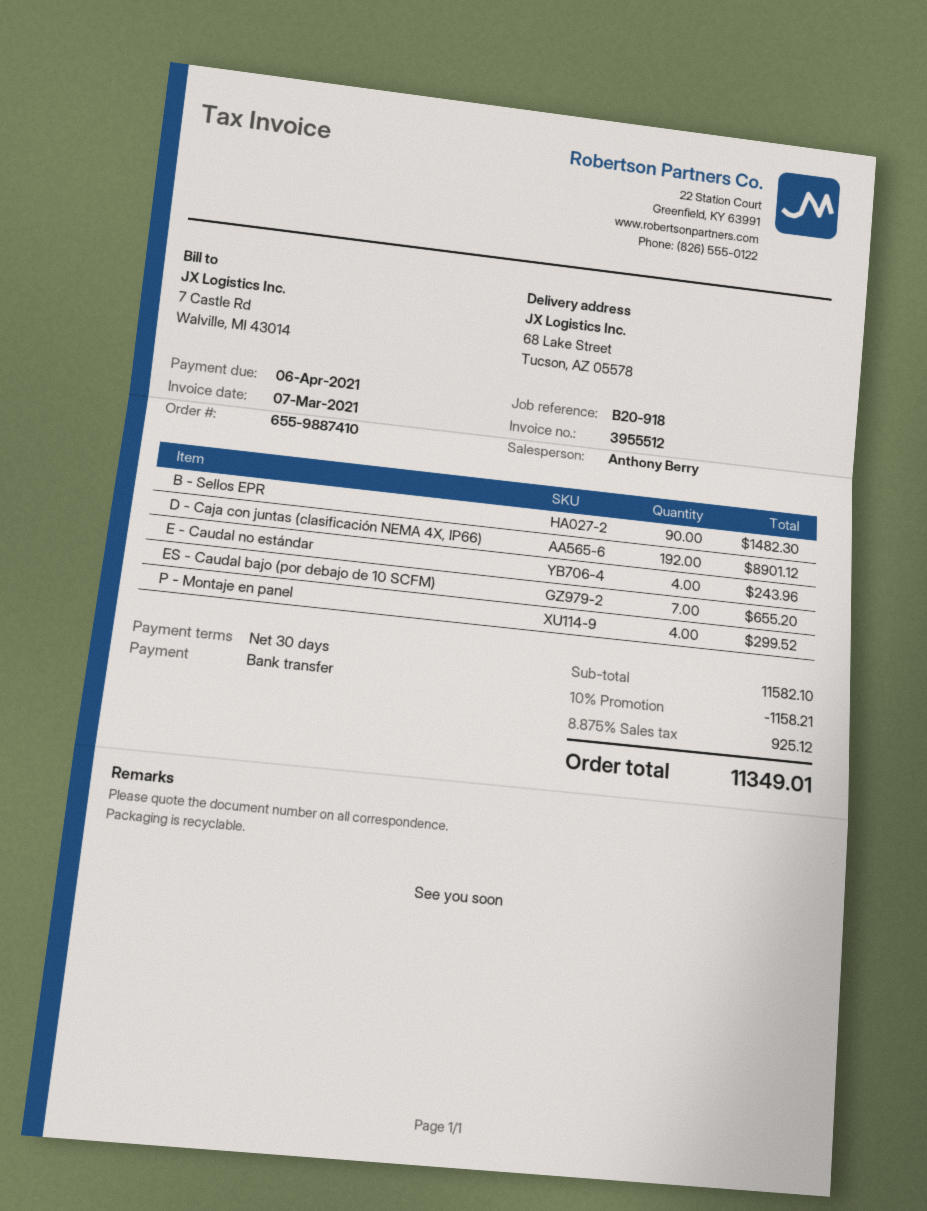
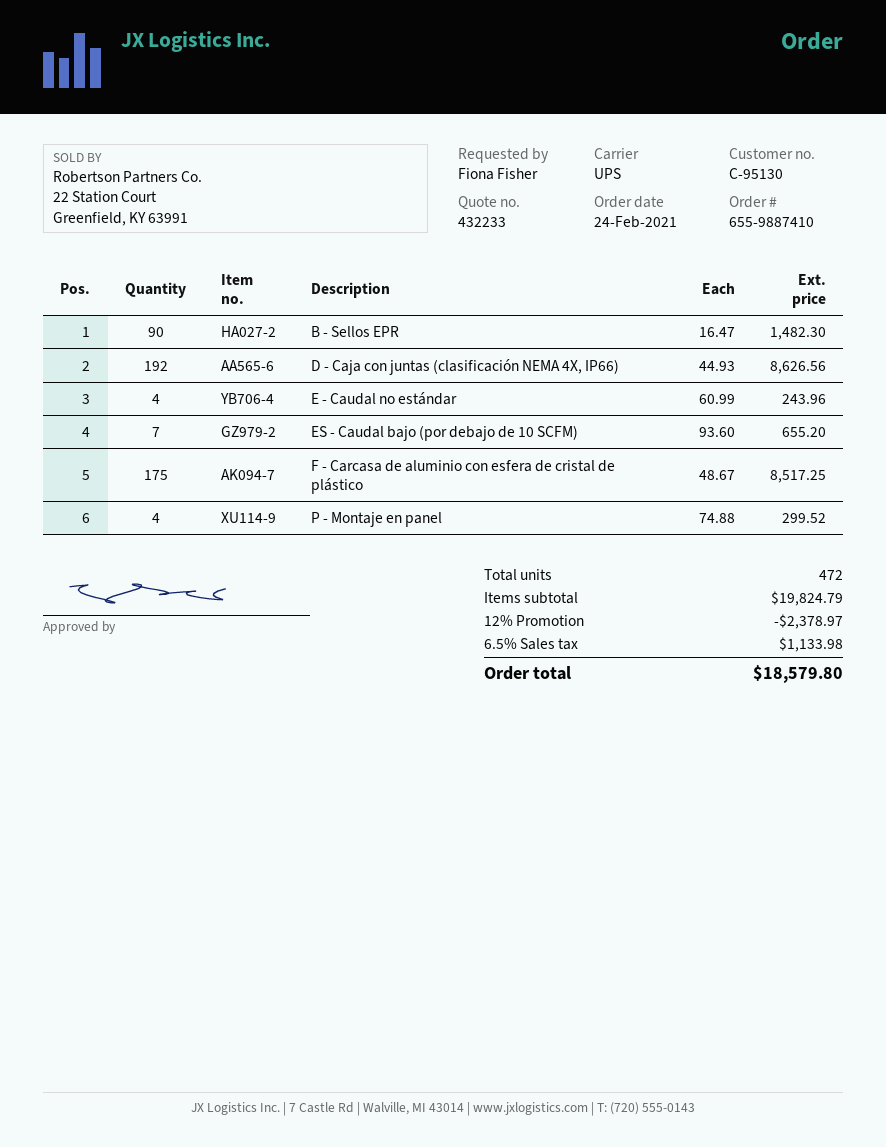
D - Caja con juntas (clasificación NEMA 4X, IP66): 192 for 8901.12 -> 192 for 8626.56
F - Carcasa de aluminio con esfera de cristal de plástico: none -> 175 for 8517.25
subtotal: 11582.10 -> 19824.79
discount: 10% = 1158.21 -> 12% = 2378.97
tax: 8.875% = 925.12 -> 6.5% = 1133.98
total: 11349.01 -> 18579.80

